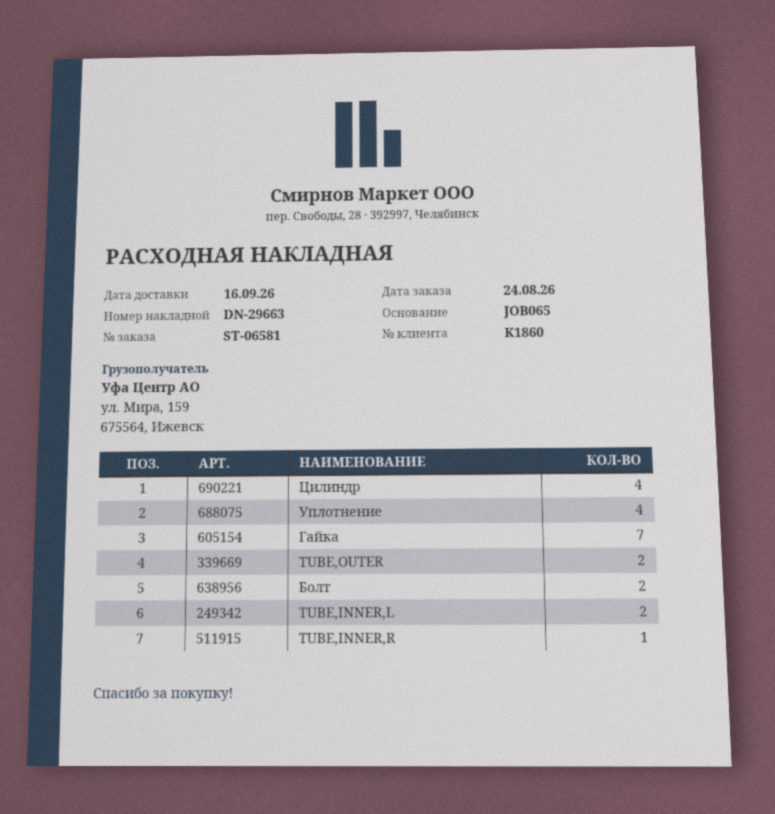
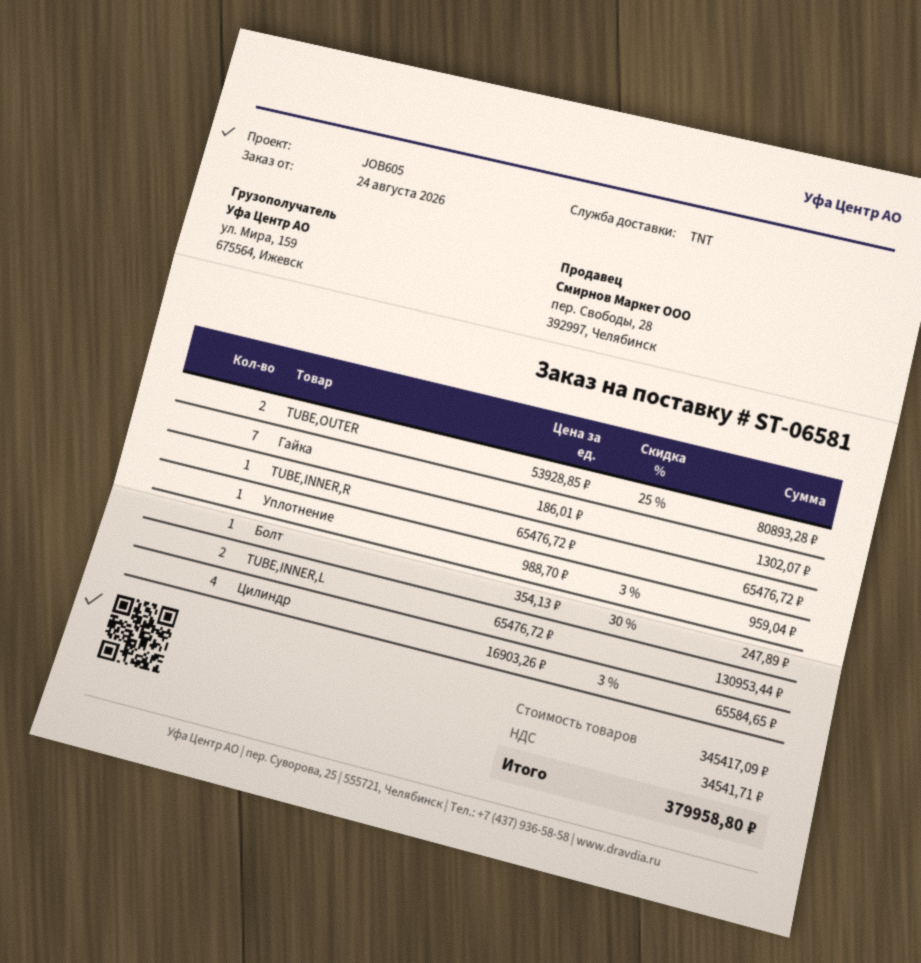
reference: JOB065 -> JOB605
Уплотнение: 4 -> 1
Болт: 2 -> 1

